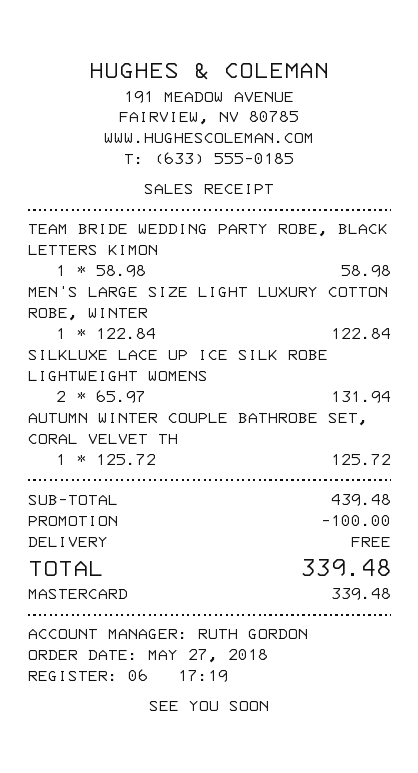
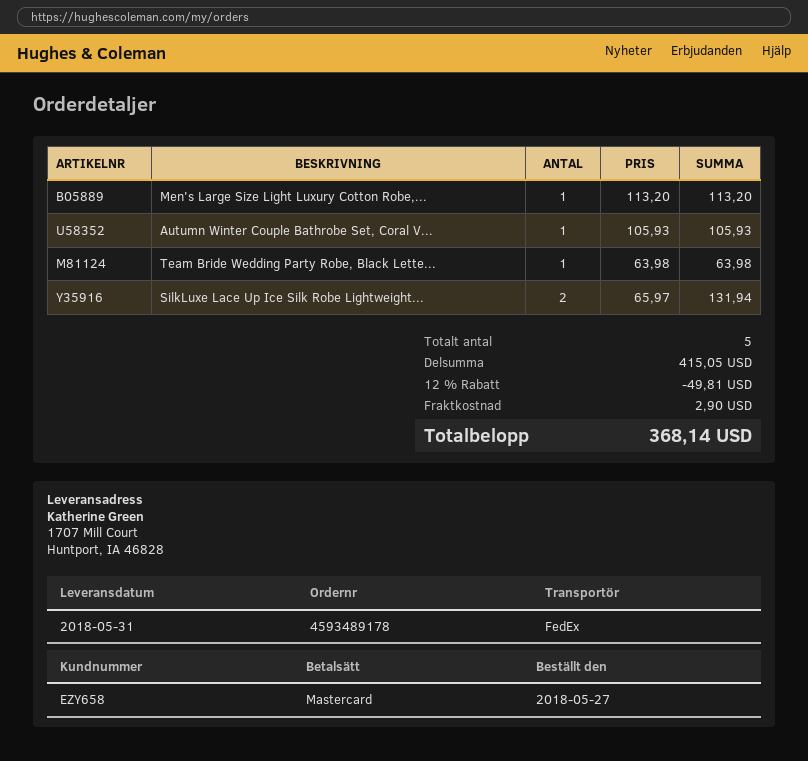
TEAM BRIDE WEDDING PARTY ROBE, BLACK LETTERS KIMON: 1 x 58.98 = 58.98 -> 1 x 63.98 = 63.98
MEN'S LARGE SIZE LIGHT LUXURY COTTON ROBE, WINTER: 1 x 122.84 = 122.84 -> 1 x 113.20 = 113.20
AUTUMN WINTER COUPLE BATHROBE SET, CORAL VELVET TH: 1 x 125.72 = 125.72 -> 1 x 105.93 = 105.93
subtotal: 439.48 -> 415.05
discount: 100.00 -> 49.81
shipping: 0.00 -> 2.90
total: 339.48 -> 368.14

